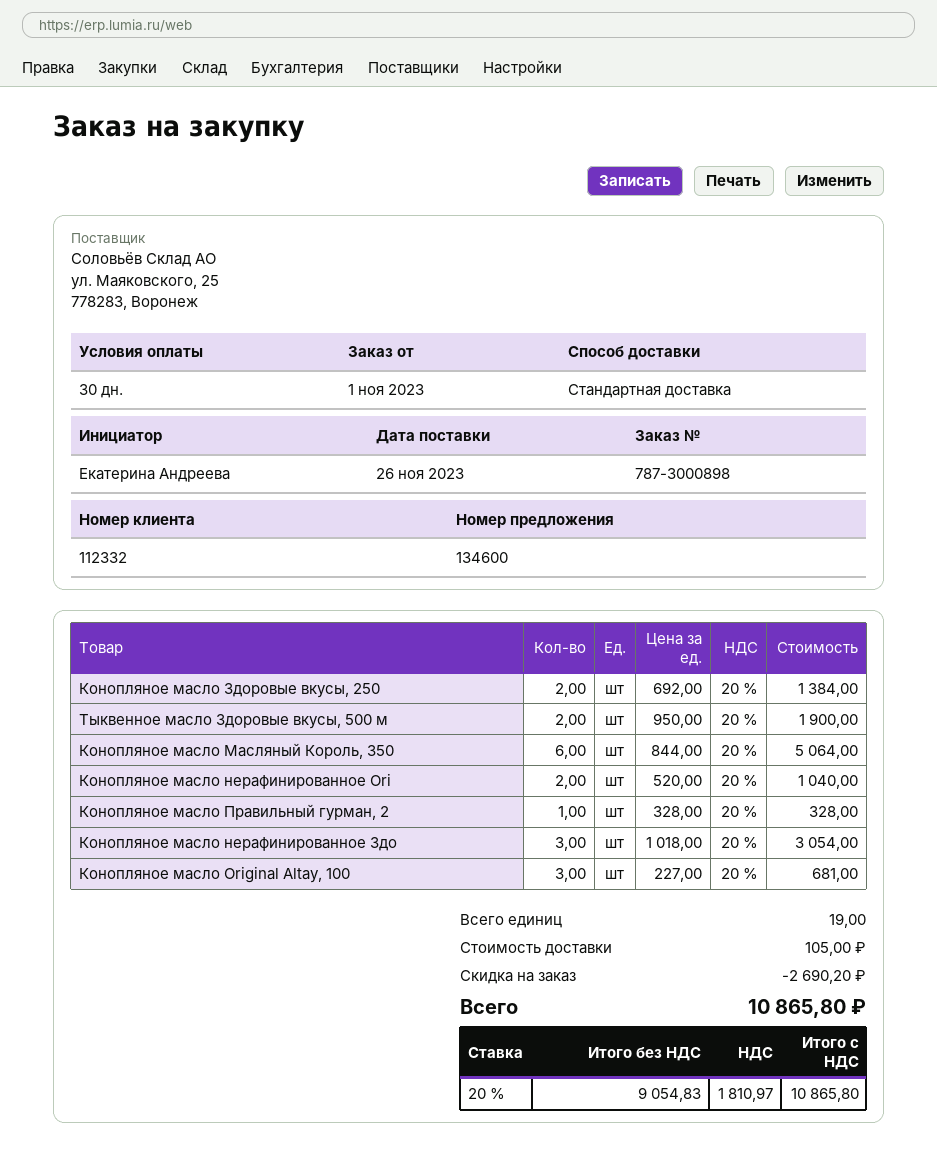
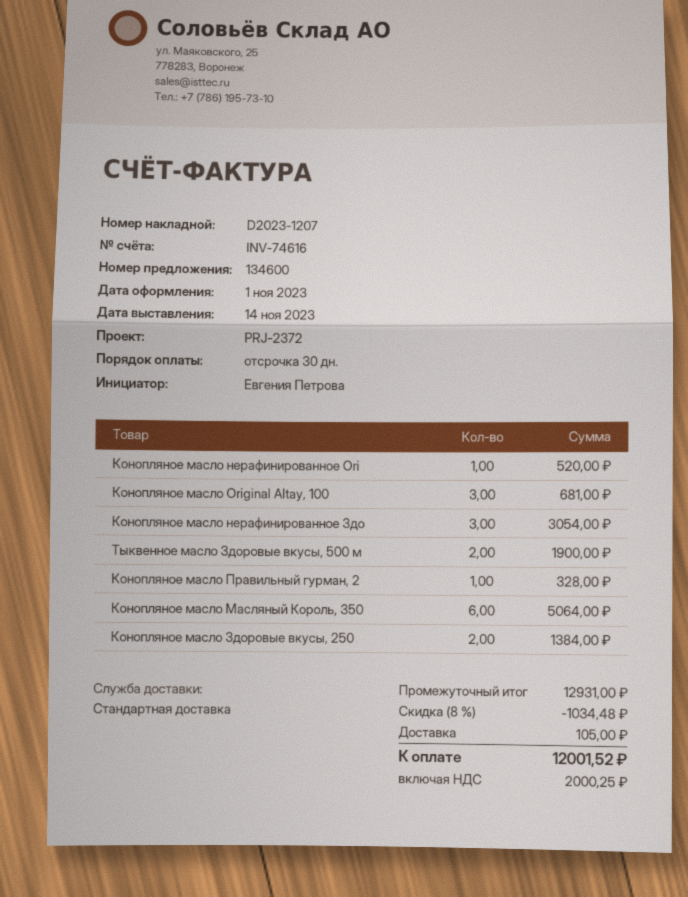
ordered by: Екатерина Андреева -> Евгения Петрова
Конопляное масло нерафинированное Ori: 2 for 1040.00 -> 1 for 520.00
discount: 2690.20 -> 1034.48
tax: 1810.97 -> 2000.25
total: 10865.80 -> 12001.52

